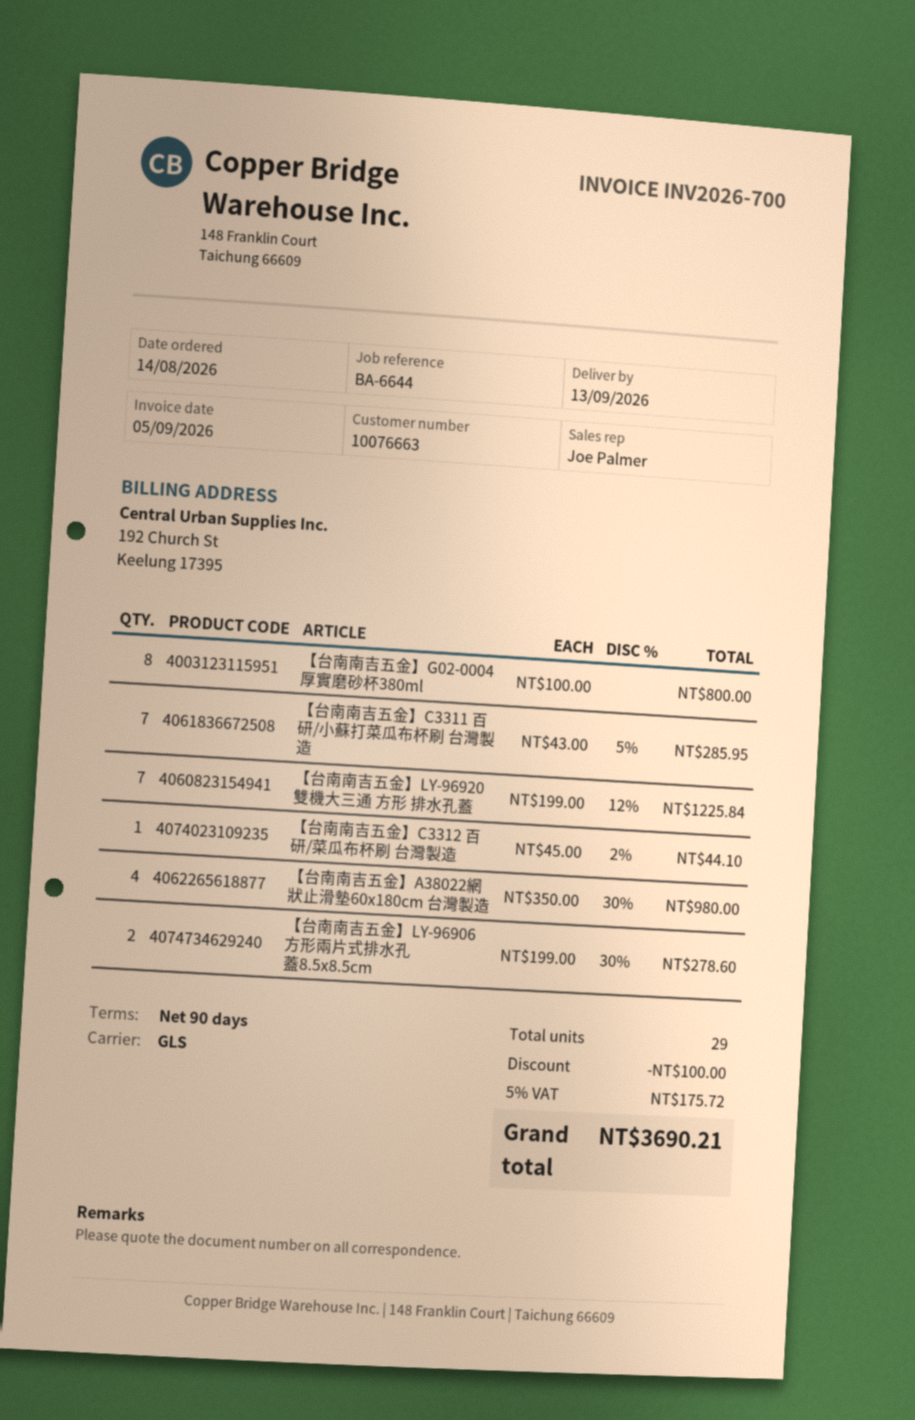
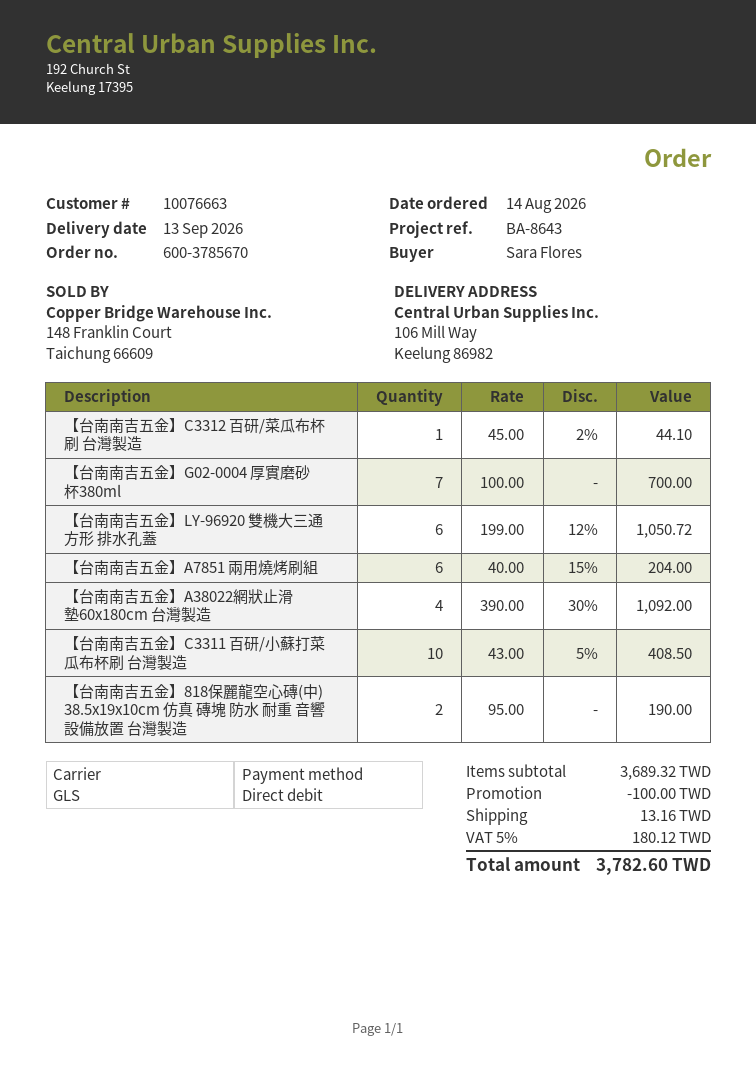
reference: BA-6644 -> BA-8643
【台南南吉五金】G02-0004 厚實磨砂杯380ml: 8 x 100.00 = 800.00 -> 7 x 100.00 = 700.00
【台南南吉五金】C3311 百研/小蘇打菜瓜布杯刷 台灣製造: 7 x 43.00 - 5% = 285.95 -> 10 x 43.00 - 5% = 408.50
【台南南吉五金】LY-96920 雙機大三通 方形 排水孔蓋: 7 x 199.00 - 12% = 1225.84 -> 6 x 199.00 - 12% = 1050.72
【台南南吉五金】A38022網狀止滑墊60x180cm 台灣製造: 4 x 350.00 - 30% = 980.00 -> 4 x 390.00 - 30% = 1092.00
【台南南吉五金】LY-96906 方形兩片式排水孔蓋8.5x8.5cm: 2 x 199.00 - 30% = 278.60 -> none
【台南南吉五金】A7851 兩用燒烤刷組: none -> 6 x 40.00 - 15% = 204.00
【台南南吉五金】818保麗龍空心磚(中) 38.5x19x10cm 仿真 磚塊 防水 耐重 音響設備放置 台灣製造: none -> 2 x 95.00 = 190.00
shipping: none -> 13.16
tax: 5% = 175.72 -> 5% = 180.12
total: 3690.21 -> 3782.60

